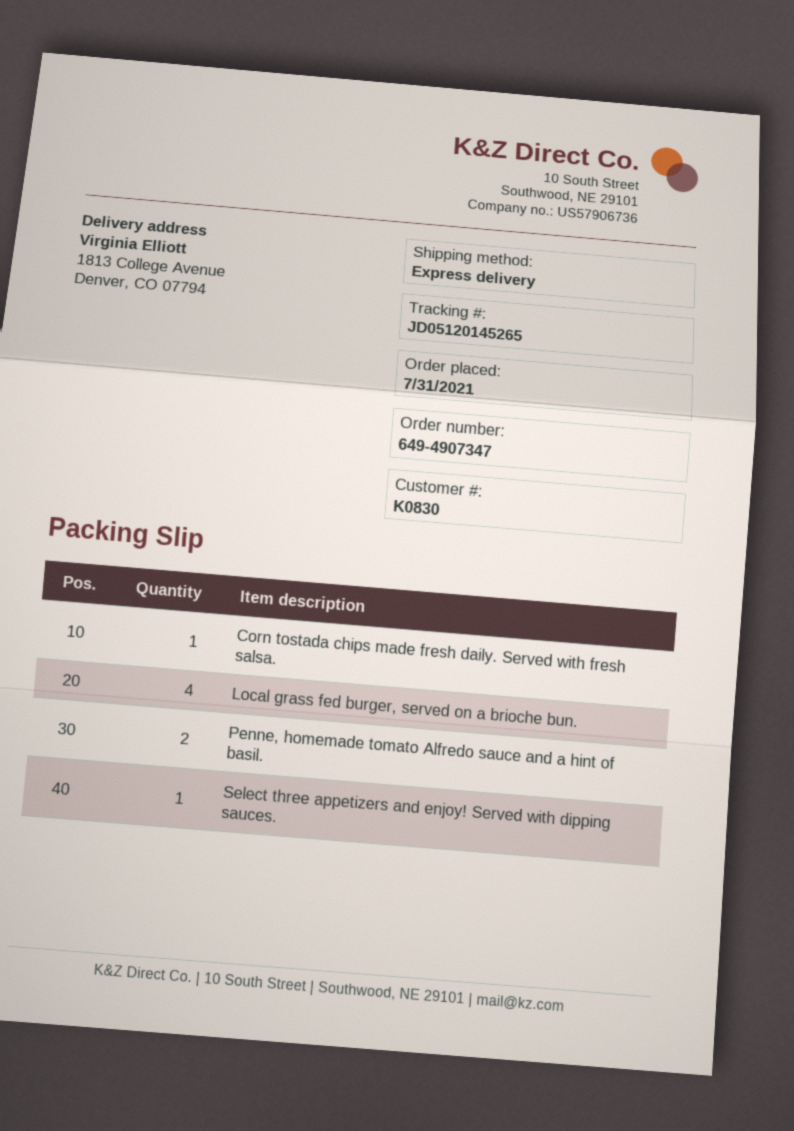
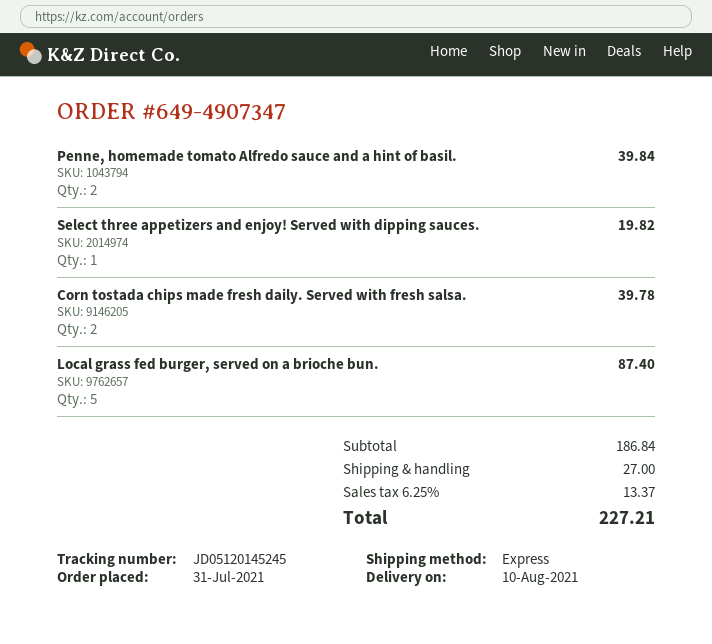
tracking number: JD05120145265 -> JD05120145245
Corn tostada chips made fresh daily. Served with fresh salsa.: 1 -> 2
Local grass fed burger, served on a brioche bun.: 4 -> 5

